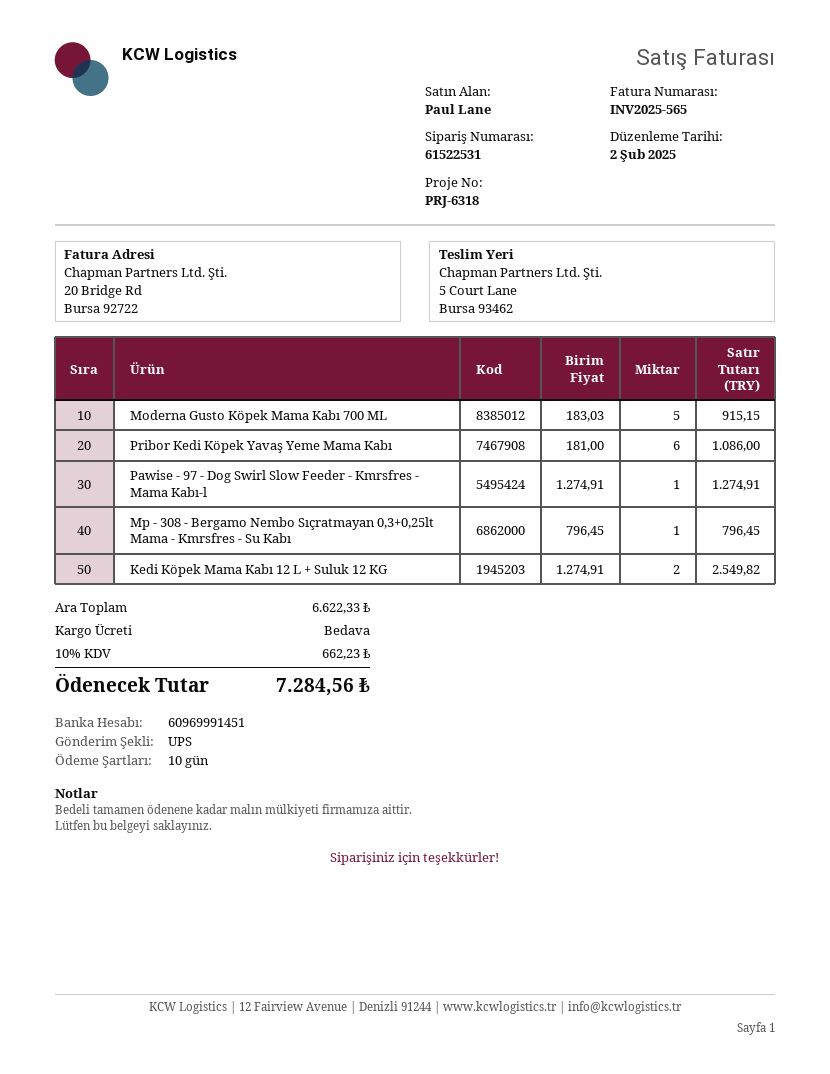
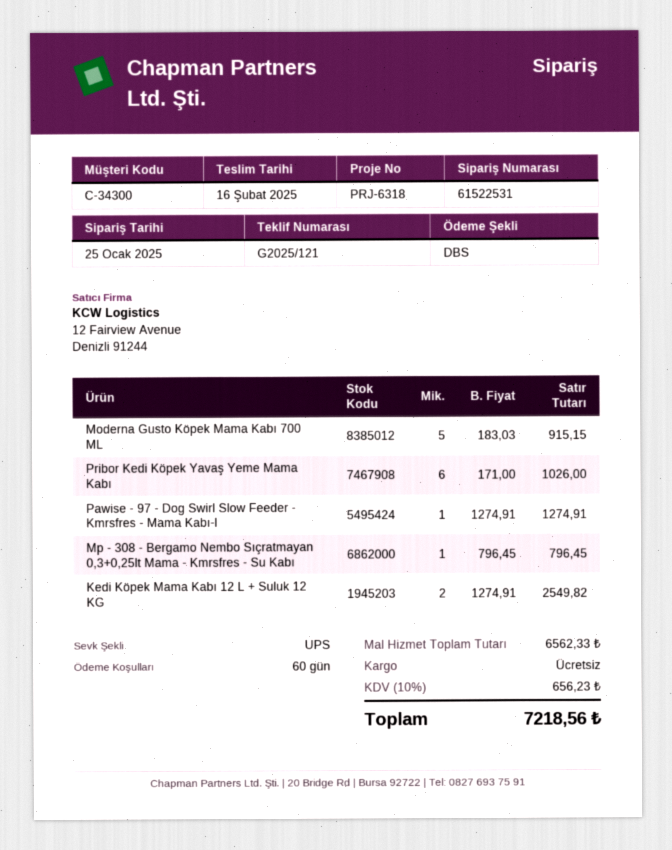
payment terms: 10 days -> 60 days
Pribor Kedi Köpek Yavaş Yeme Mama Kabı: 6 x 181.00 = 1086.00 -> 6 x 171.00 = 1026.00
subtotal: 6622.33 -> 6562.33
tax: 10% = 662.23 -> 10% = 656.23
total: 7284.56 -> 7218.56

